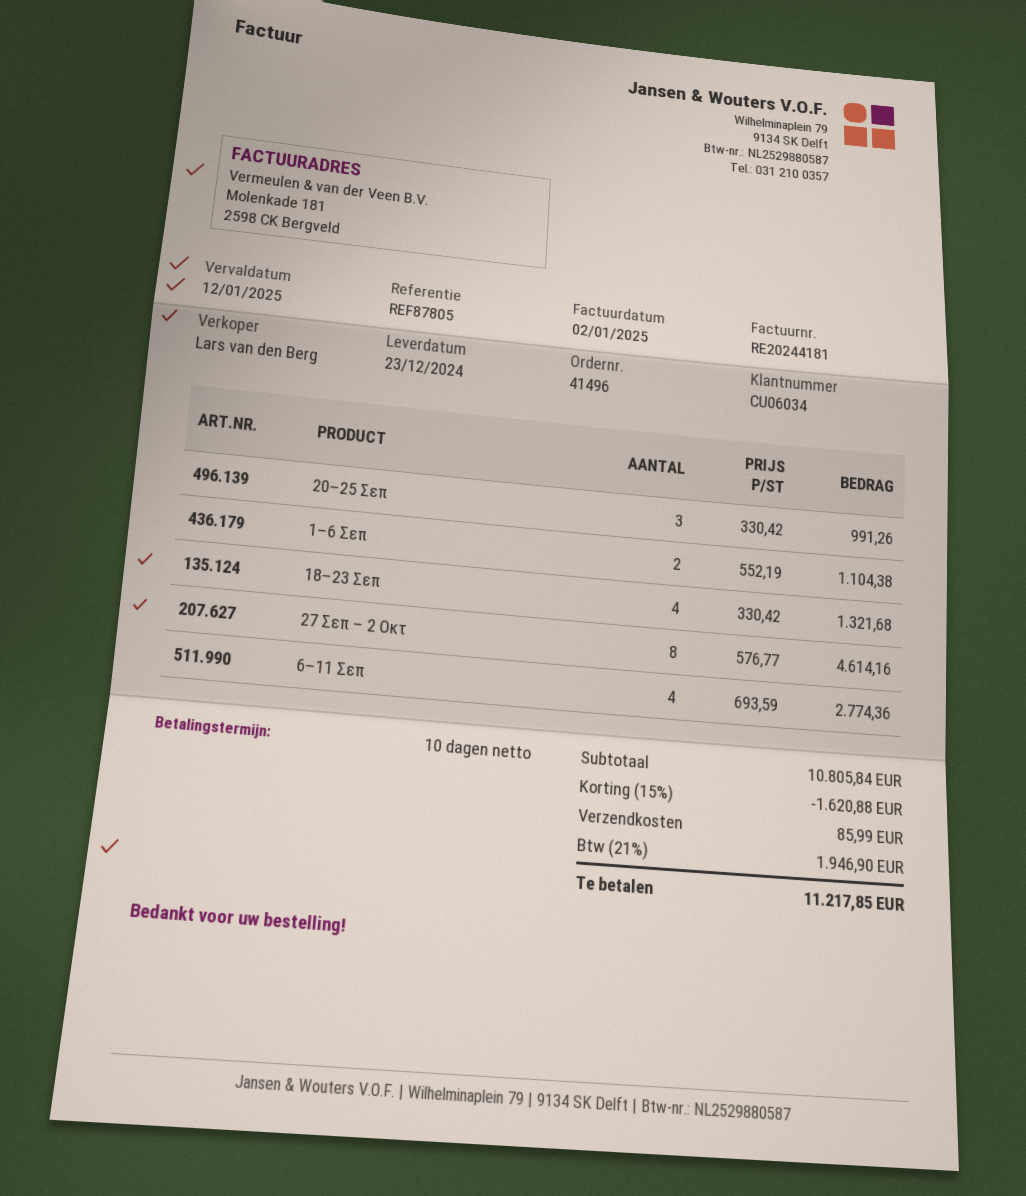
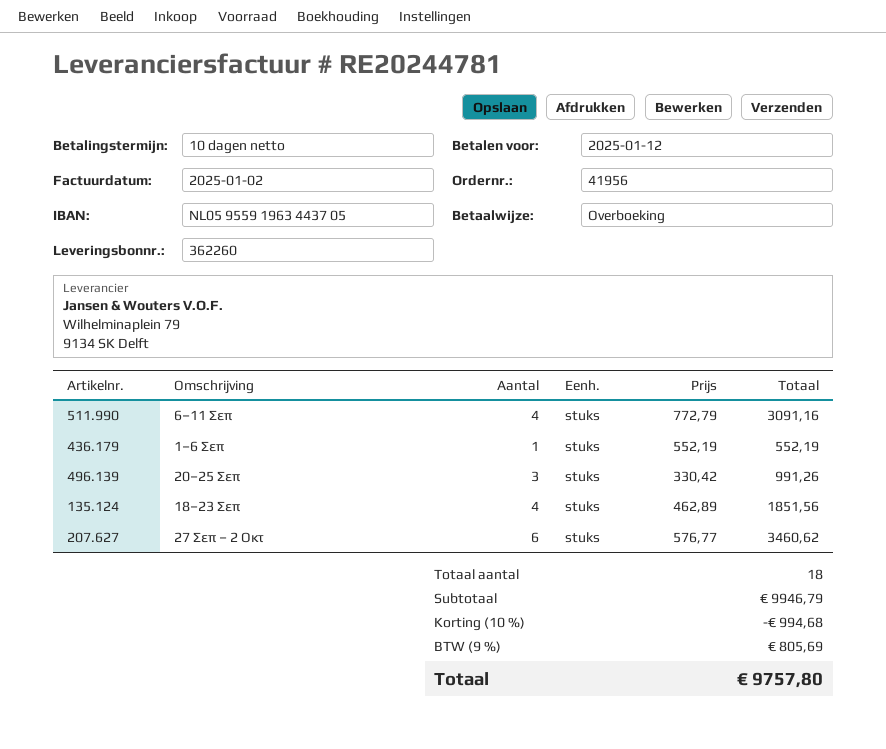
order number: 41496 -> 41956
invoice number: RE20244181 -> RE20244781
1–6 Σεπ: 2 x 552.19 = 1104.38 -> 1 x 552.19 = 552.19
18–23 Σεπ: 4 x 330.42 = 1321.68 -> 4 x 462.89 = 1851.56
27 Σεπ – 2 Οκτ: 8 x 576.77 = 4614.16 -> 6 x 576.77 = 3460.62
6–11 Σεπ: 4 x 693.59 = 2774.36 -> 4 x 772.79 = 3091.16
subtotal: 10805.84 -> 9946.79
discount: 15% = 1620.88 -> 10% = 994.68
shipping: 85.99 -> none
tax: 21% = 1946.90 -> 9% = 805.69
total: 11217.85 -> 9757.80

